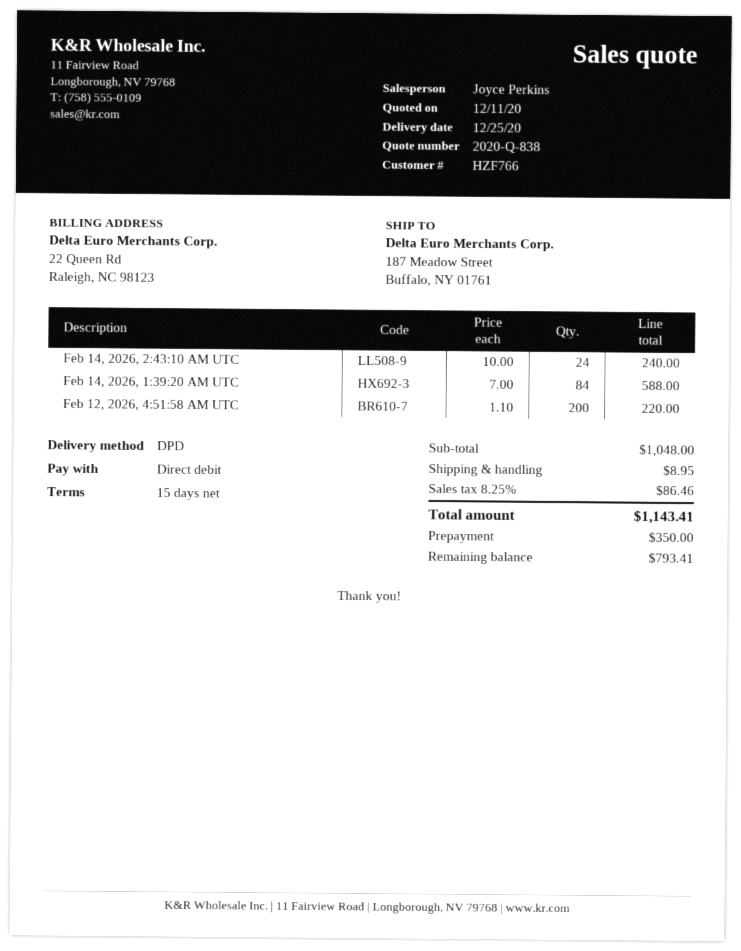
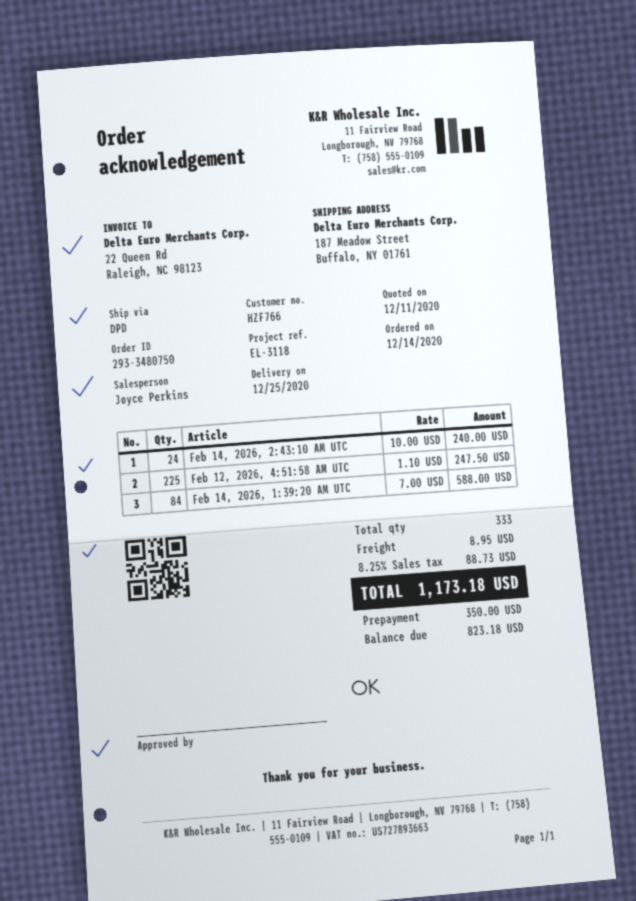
Feb 12, 2026, 4:51:58 AM UTC: 200 x 1.10 = 220.00 -> 225 x 1.10 = 247.50
tax: 8.25% = 86.46 -> 8.25% = 88.73
total: 1143.41 -> 1173.18
balance: 793.41 -> 823.18

